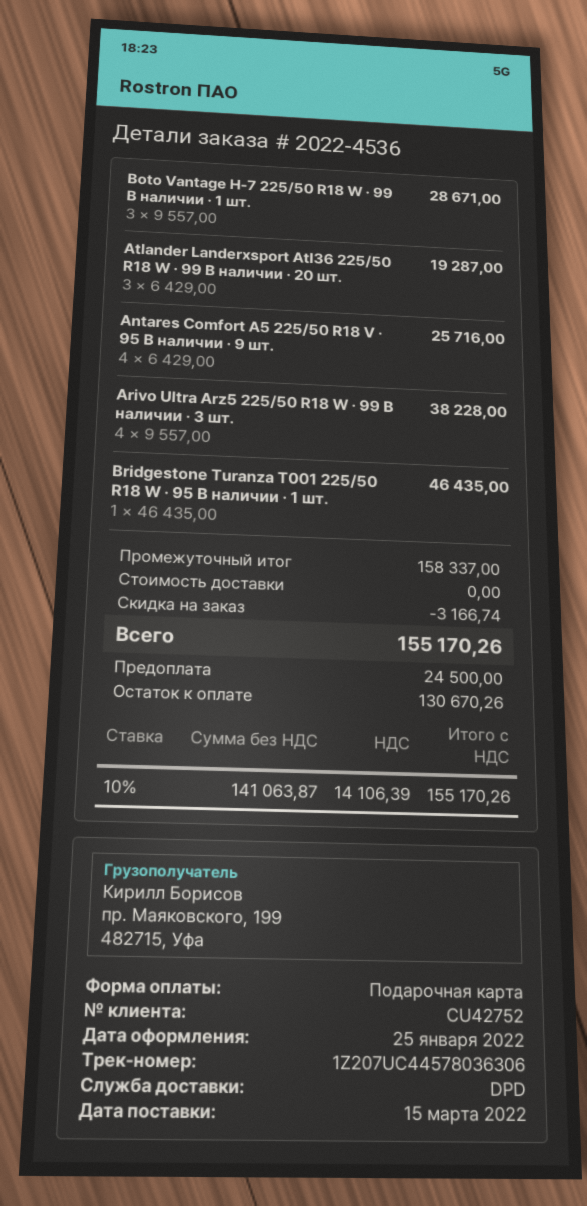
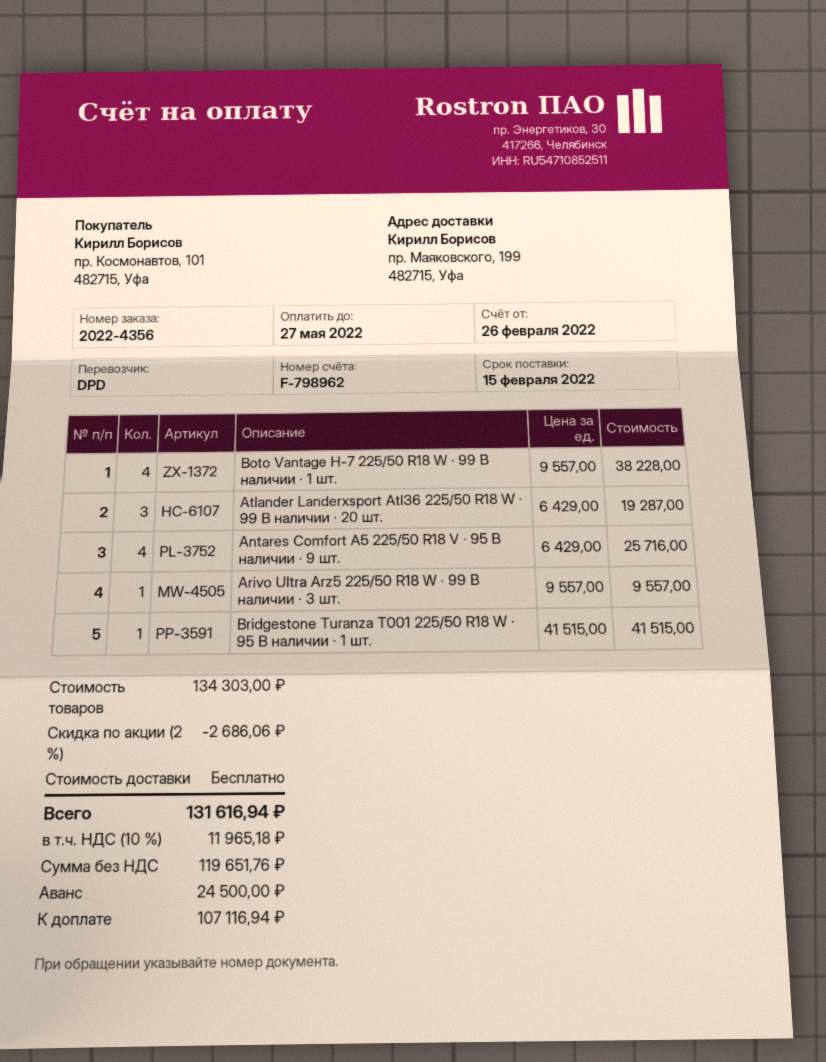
order number: 2022-4536 -> 2022-4356
delivery date: 2022-03-15 -> 2022-02-15
Boto Vantage H-7 225/50 R18 W · 99 В наличии · 1 шт.: 3 x 9557.00 = 28671.00 -> 4 x 9557.00 = 38228.00
Arivo Ultra Arz5 225/50 R18 W · 99 В наличии · 3 шт.: 4 x 9557.00 = 38228.00 -> 1 x 9557.00 = 9557.00
Bridgestone Turanza T001 225/50 R18 W · 95 В наличии · 1 шт.: 1 x 46435.00 = 46435.00 -> 1 x 41515.00 = 41515.00
subtotal: 158337.00 -> 134303.00
discount: 3166.74 -> 2686.06
net: 141063.87 -> 119651.76
tax: 10% = 14106.39 -> 10% = 11965.18
total: 155170.26 -> 131616.94
balance: 130670.26 -> 107116.94

